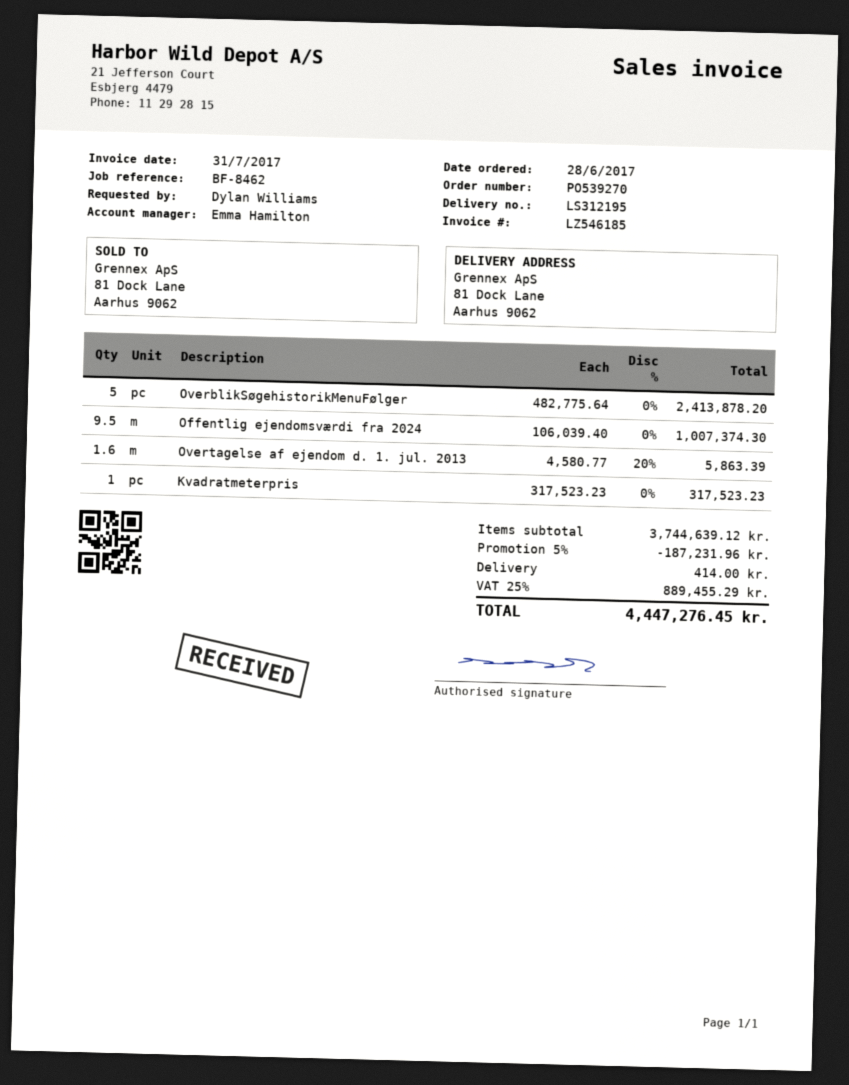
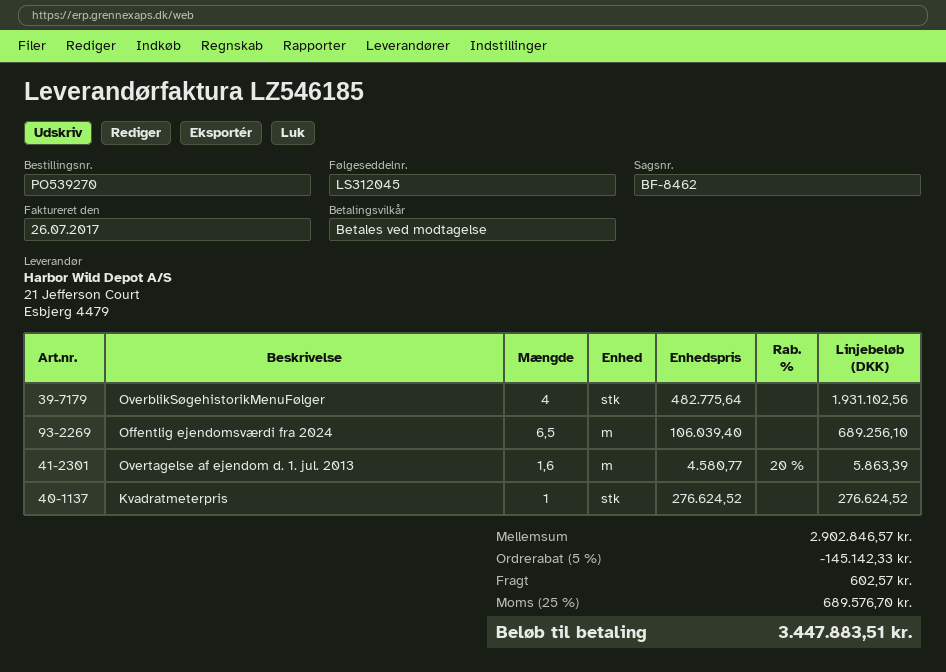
delivery note number: LS312195 -> LS312045
invoice date: 2017-07-31 -> 2017-07-26
OverblikSøgehistorikMenuFølger: 5 x 482775.64 = 2413878.20 -> 4 x 482775.64 = 1931102.56
Offentlig ejendomsværdi fra 2024: 9.5 x 106039.40 = 1007374.30 -> 6.5 x 106039.40 = 689256.10
Kvadratmeterpris: 1 x 317523.23 = 317523.23 -> 1 x 276624.52 = 276624.52
subtotal: 3744639.12 -> 2902846.57
discount: 5% = 187231.96 -> 5% = 145142.33
shipping: 414.00 -> 602.57
tax: 25% = 889455.29 -> 25% = 689576.70
total: 4447276.45 -> 3447883.51

